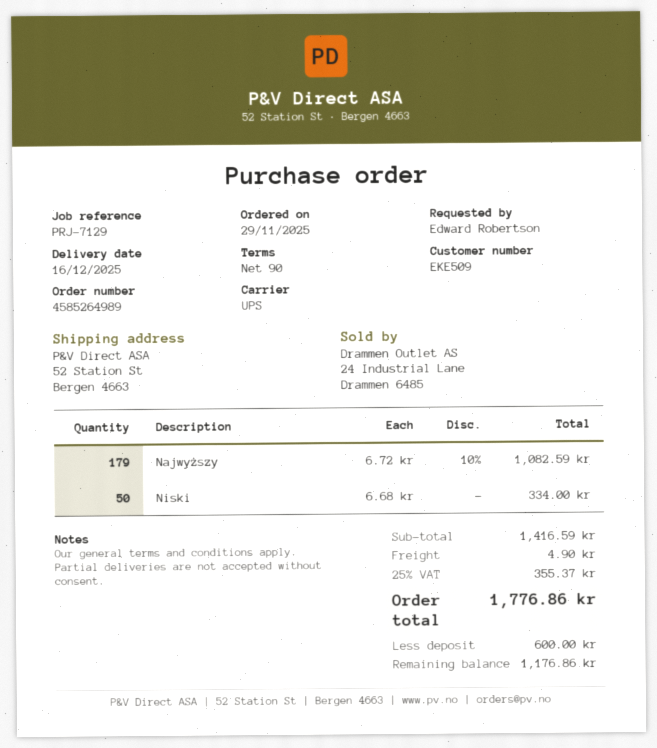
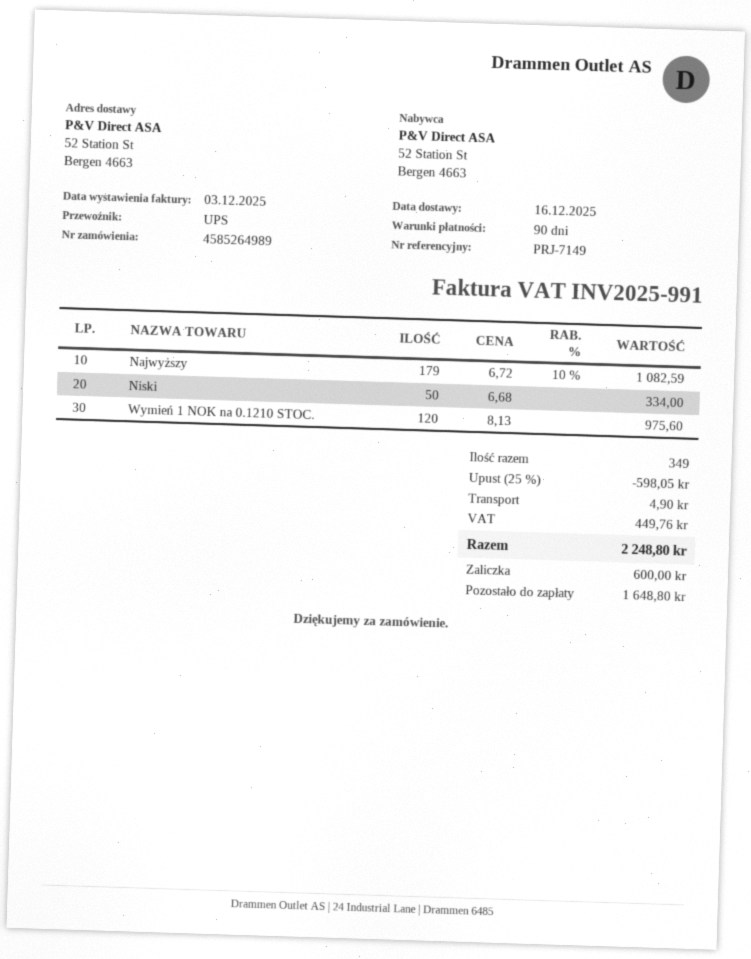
reference: PRJ-7129 -> PRJ-7149
Wymień 1 NOK na 0.1210 STOC.: none -> 120 x 8.13 = 975.60
discount: none -> 25% = 598.05
tax: 355.37 -> 449.76
total: 1776.86 -> 2248.80
balance: 1176.86 -> 1648.80

